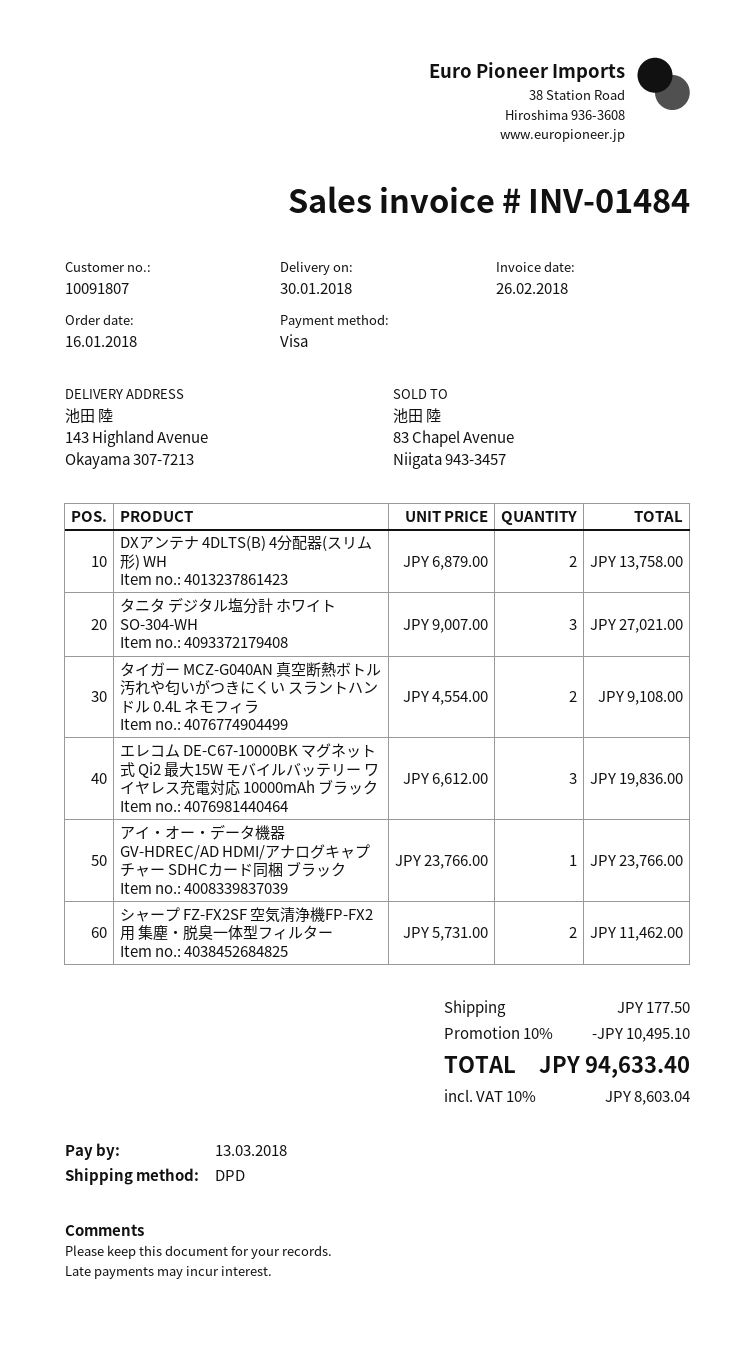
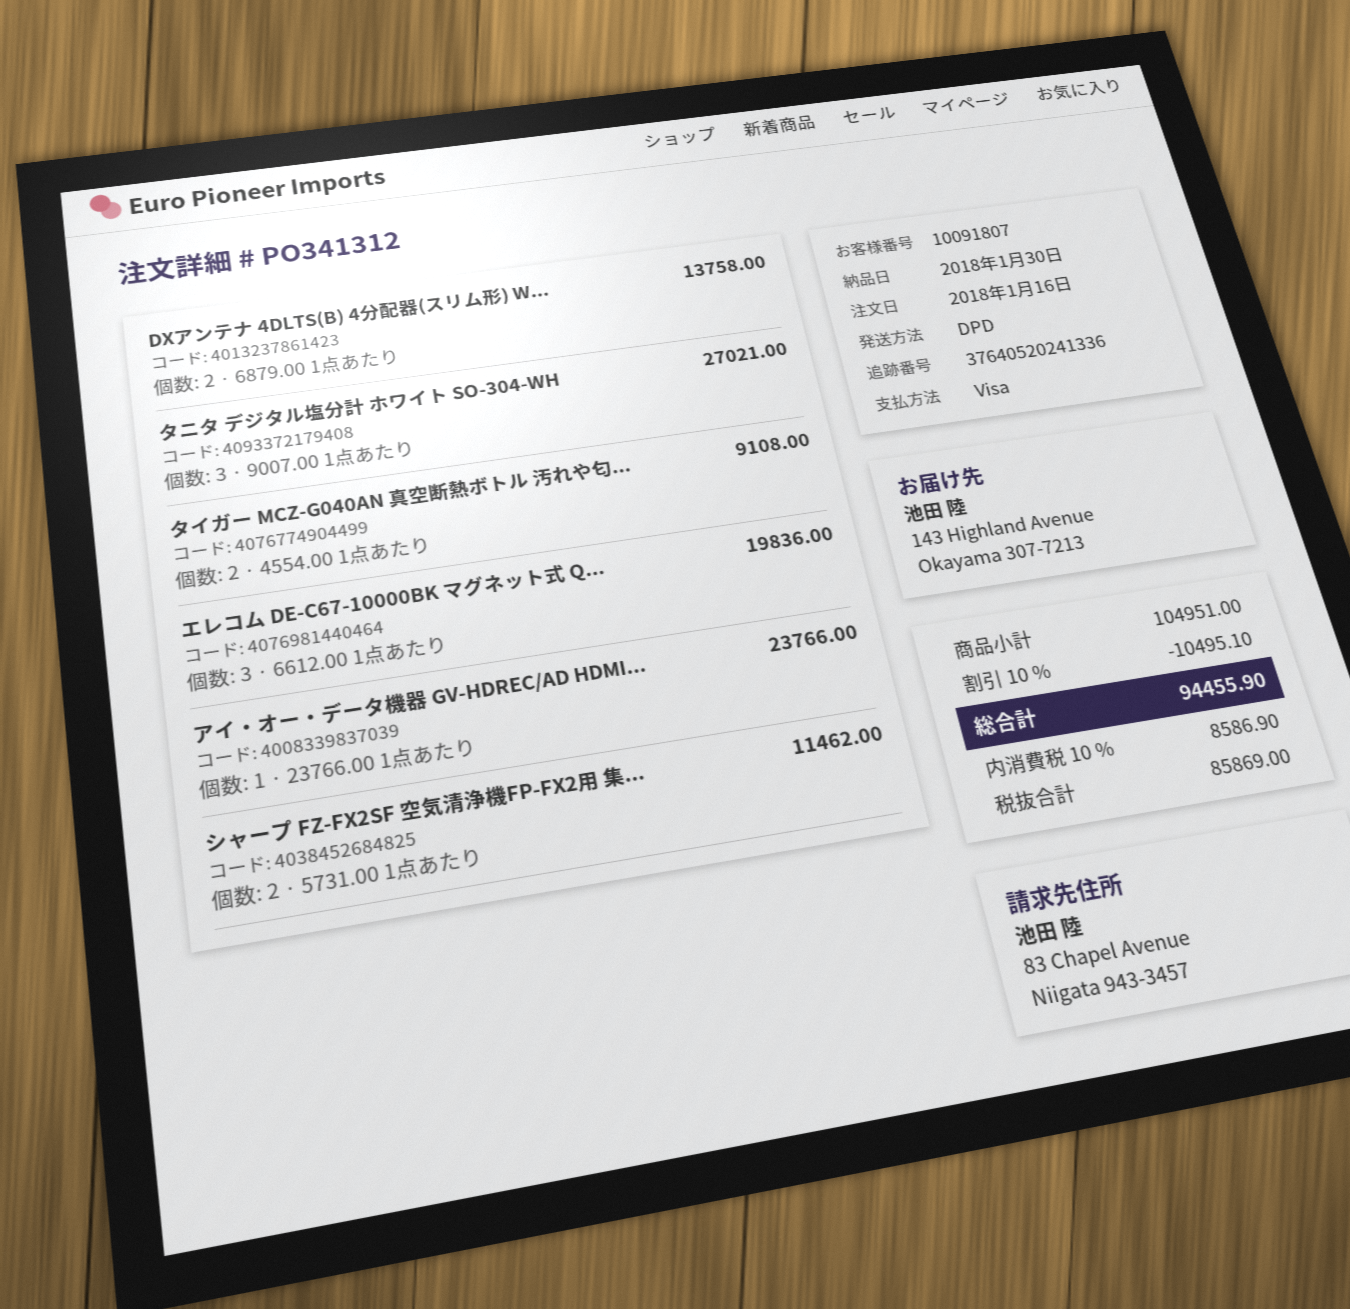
shipping: 177.50 -> none
tax: 10% = 8603.04 -> 10% = 8586.90
total: 94633.40 -> 94455.90

